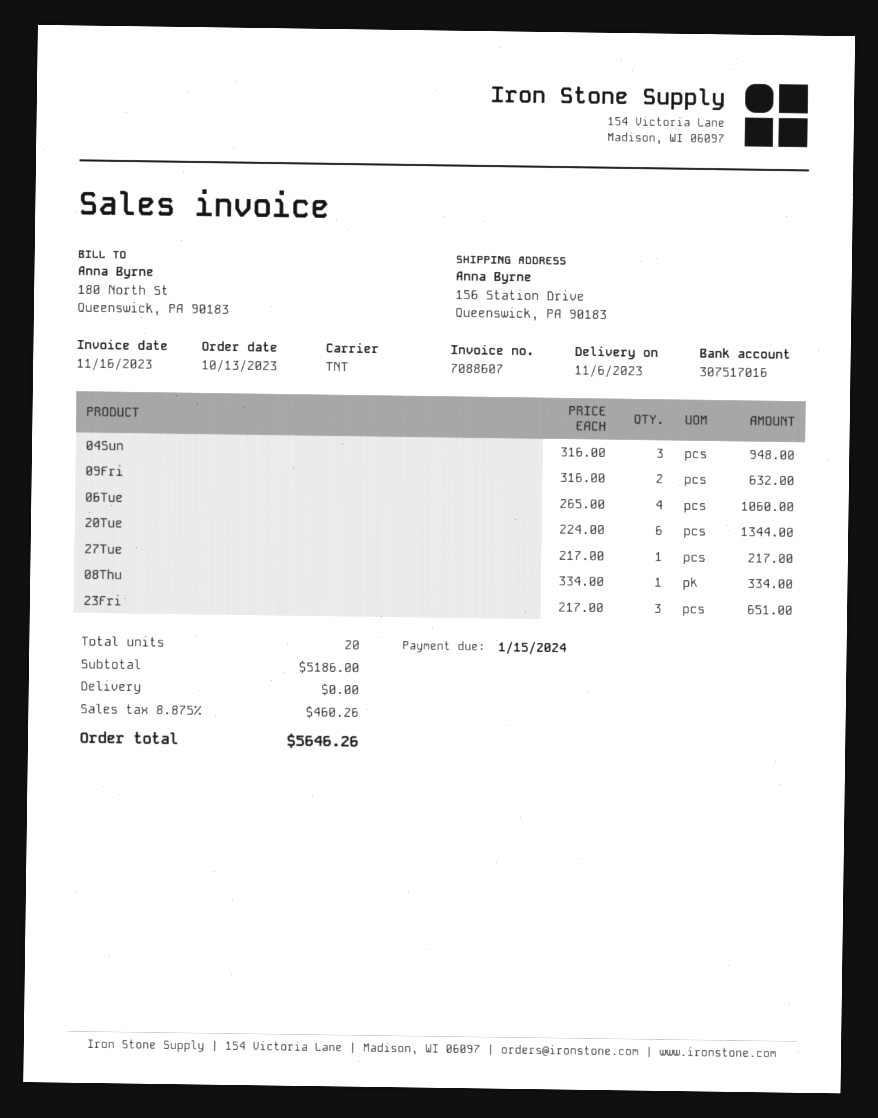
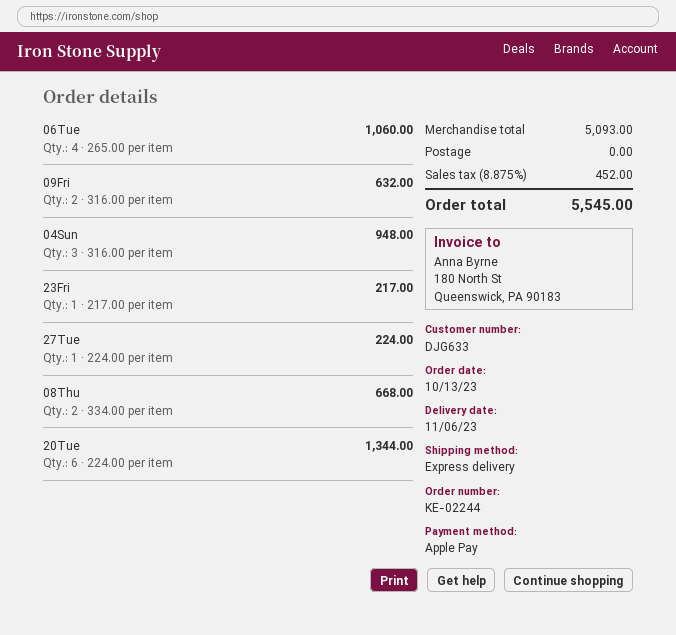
shipping method: TNT -> express
27Tue: 1 x 217.00 = 217.00 -> 1 x 224.00 = 224.00
08Thu: 1 x 334.00 = 334.00 -> 2 x 334.00 = 668.00
23Fri: 3 x 217.00 = 651.00 -> 1 x 217.00 = 217.00
subtotal: 5186.00 -> 5093.00
tax: 8.875% = 460.26 -> 8.875% = 452.00
total: 5646.26 -> 5545.00

